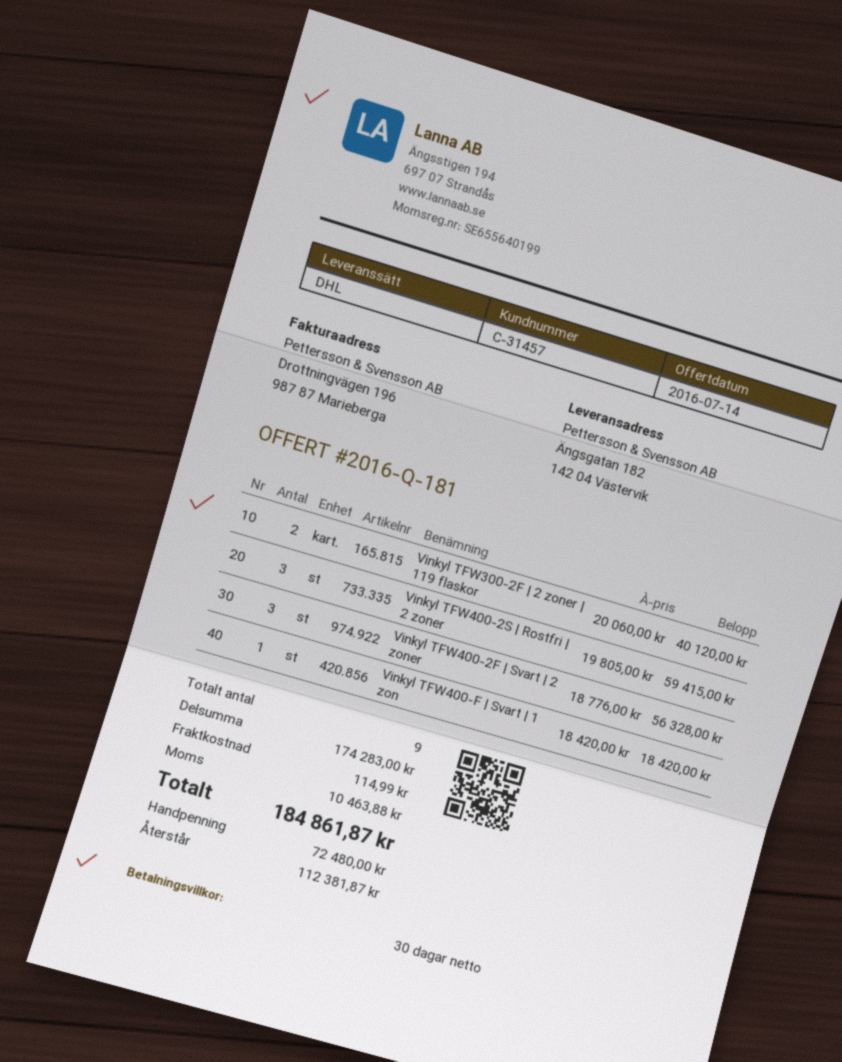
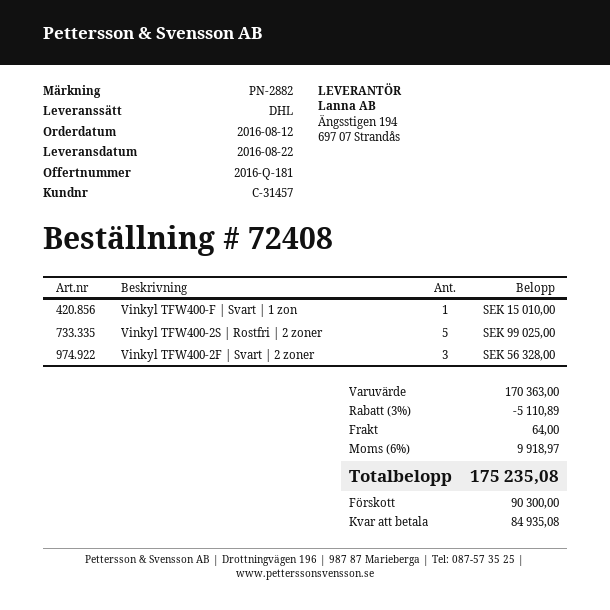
Vinkyl TFW300-2F | 2 zoner | 119 flaskor: 2 for 40120.00 -> none
Vinkyl TFW400-2S | Rostfri | 2 zoner: 3 for 59415.00 -> 5 for 99025.00
Vinkyl TFW400-F | Svart | 1 zon: 1 for 18420.00 -> 1 for 15010.00
subtotal: 174283.00 -> 170363.00
discount: none -> 3% = 5110.89
shipping: 114.99 -> 64.00
tax: 10463.88 -> 9918.97
total: 184861.87 -> 175235.08
deposit: 72480.00 -> 90300.00
balance: 112381.87 -> 84935.08

